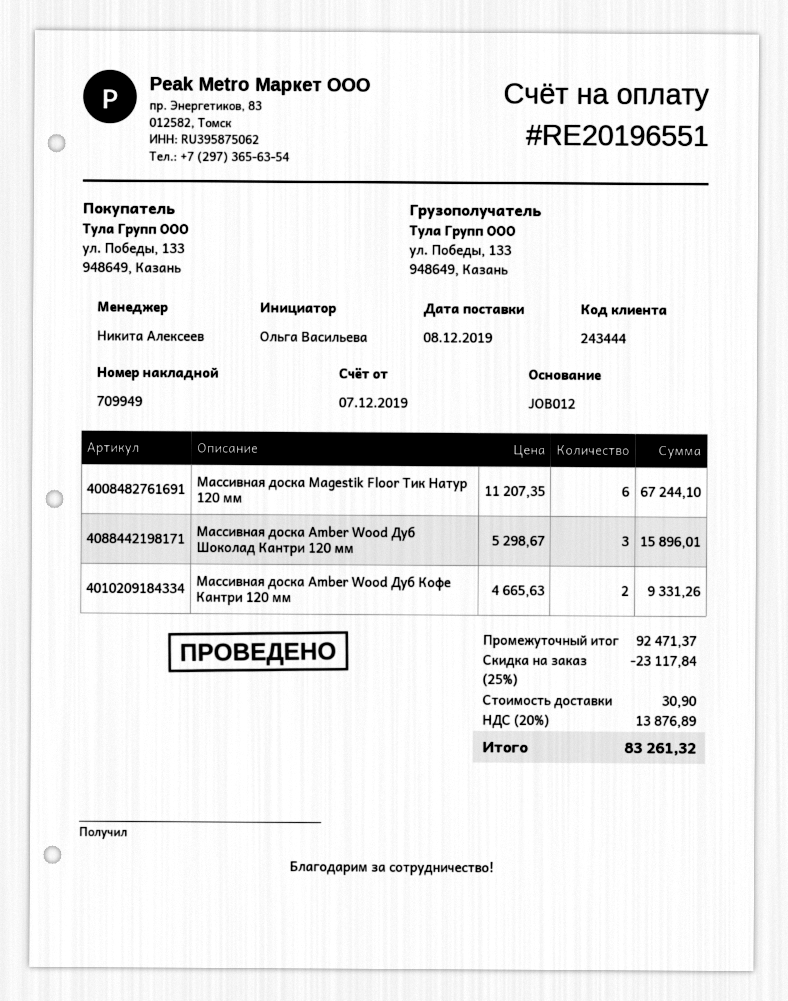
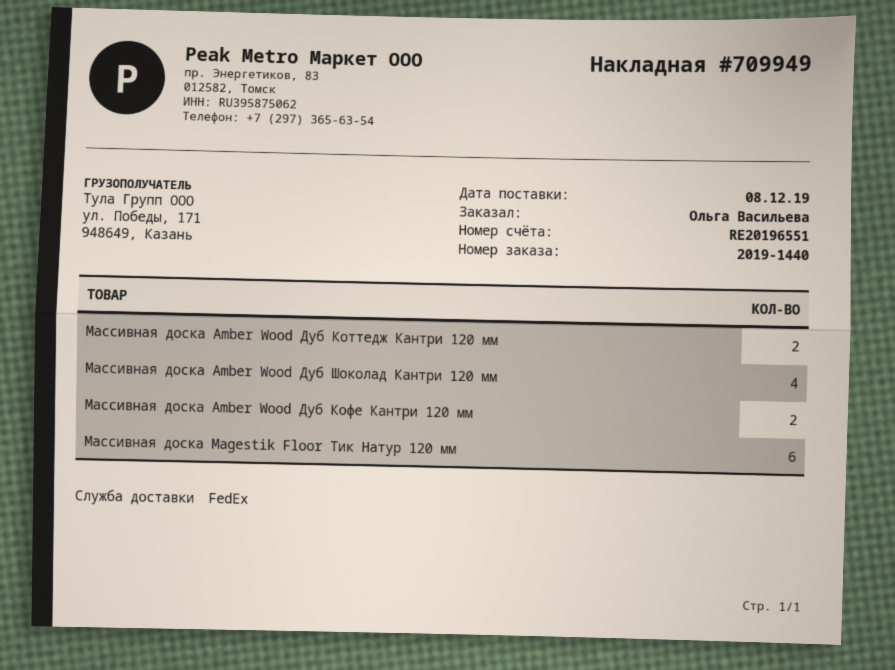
ship to: ул. Победы, 133, 948649, Казань -> ул. Победы, 171, 948649, Казань
Массивная доска Amber Wood Дуб Шоколад Кантри 120 мм: 3 -> 4
Массивная доска Amber Wood Дуб Коттедж Кантри 120 мм: none -> 2

